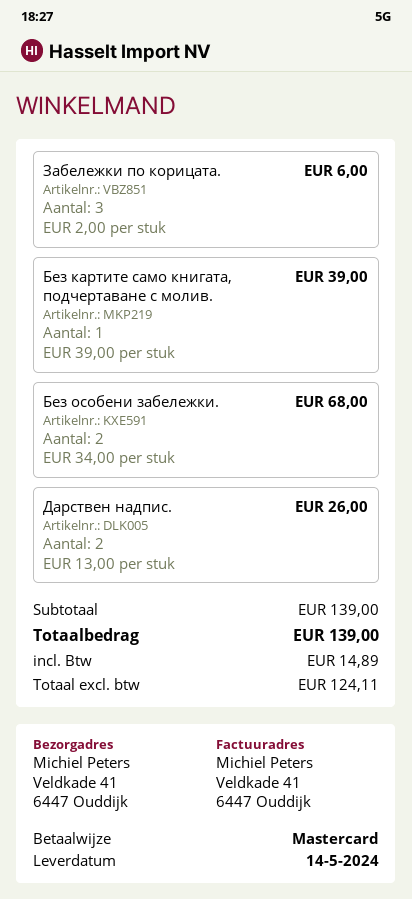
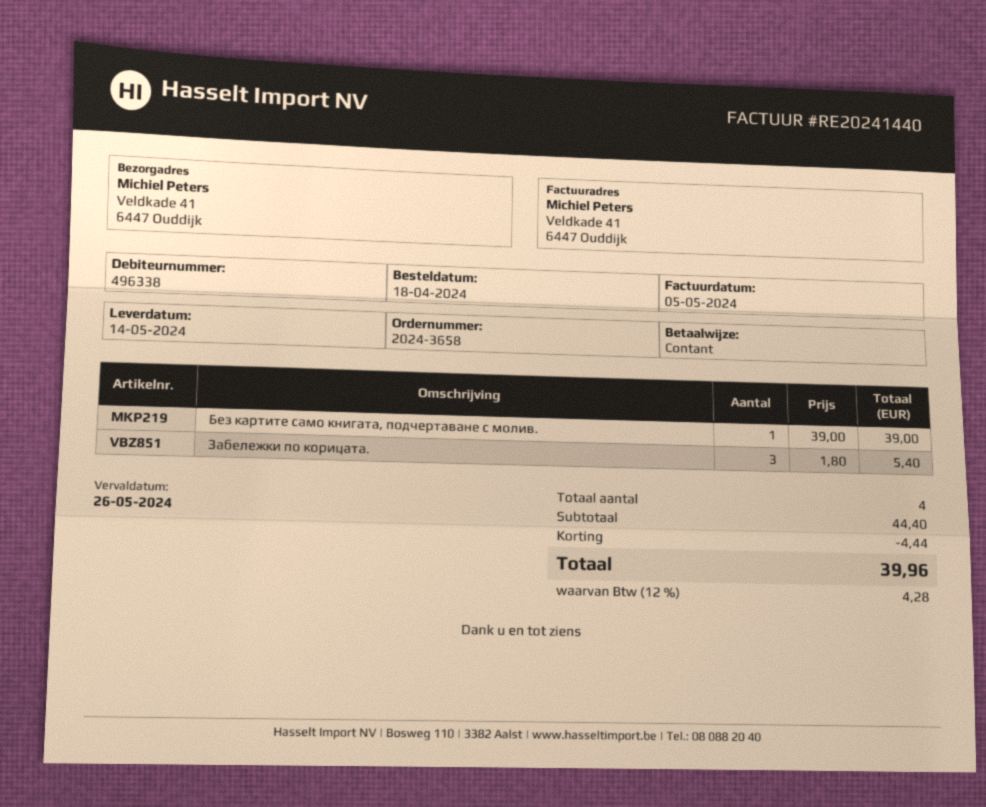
payment method: Mastercard -> cash
Забележки по корицата.: 3 x 2.00 = 6.00 -> 3 x 1.80 = 5.40
Без особени забележки.: 2 x 34.00 = 68.00 -> none
Дарствен надпис.: 2 x 13.00 = 26.00 -> none
subtotal: 139.00 -> 44.40
discount: none -> 4.44
tax: 14.89 -> 4.28
total: 139.00 -> 39.96

